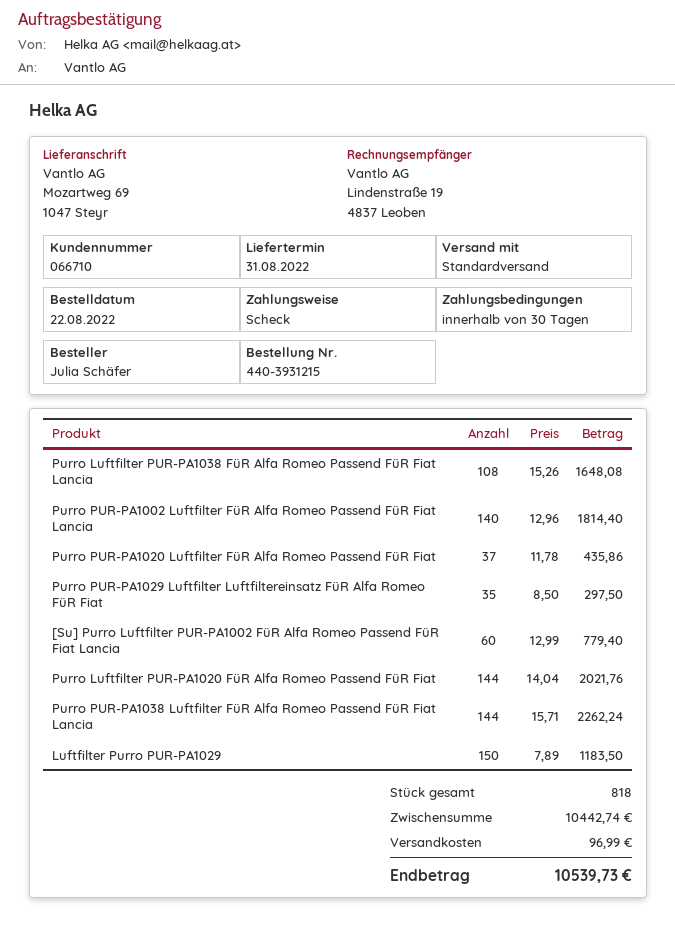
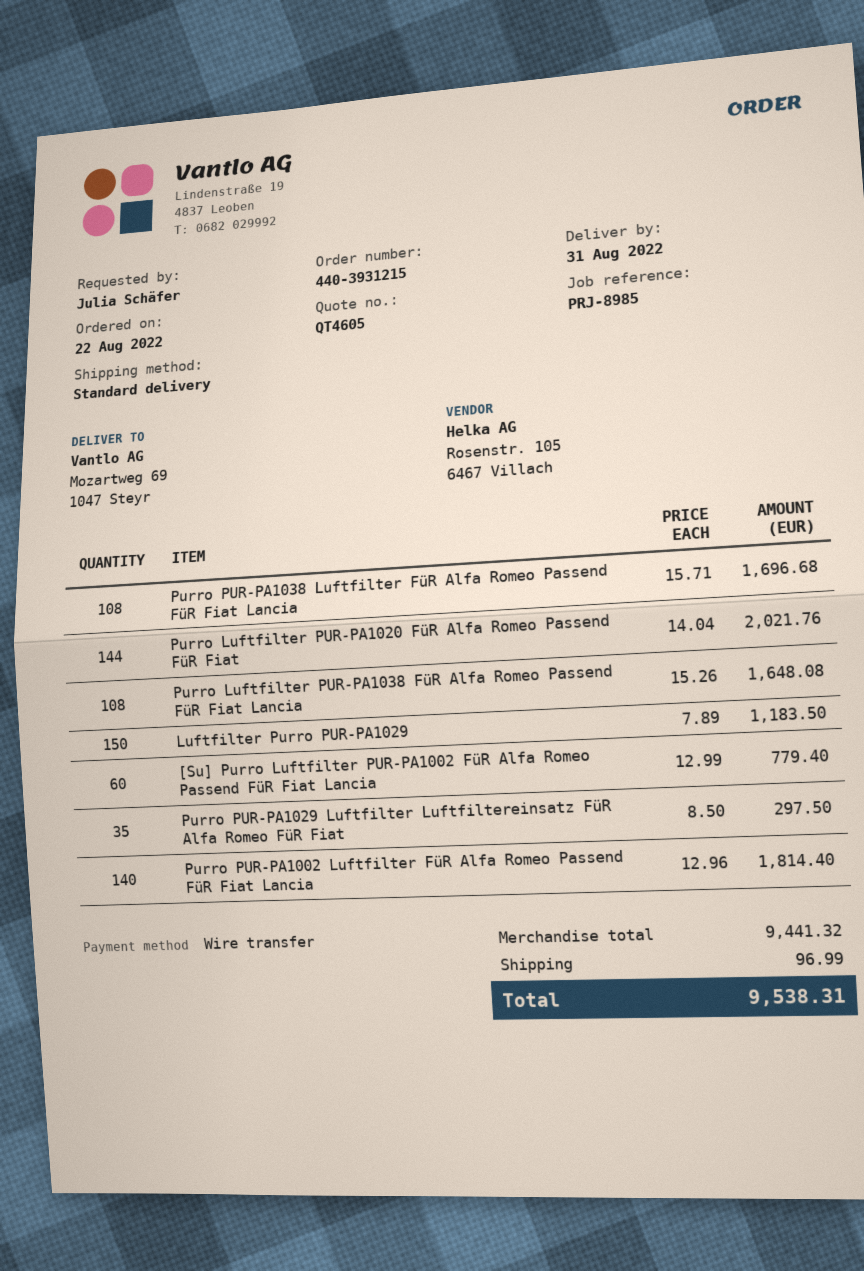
payment method: cheque -> bank transfer
Purro PUR-PA1020 Luftfilter FüR Alfa Romeo Passend FüR Fiat: 37 x 11.78 = 435.86 -> none
Purro PUR-PA1038 Luftfilter FüR Alfa Romeo Passend FüR Fiat Lancia: 144 x 15.71 = 2262.24 -> 108 x 15.71 = 1696.68
subtotal: 10442.74 -> 9441.32
total: 10539.73 -> 9538.31

